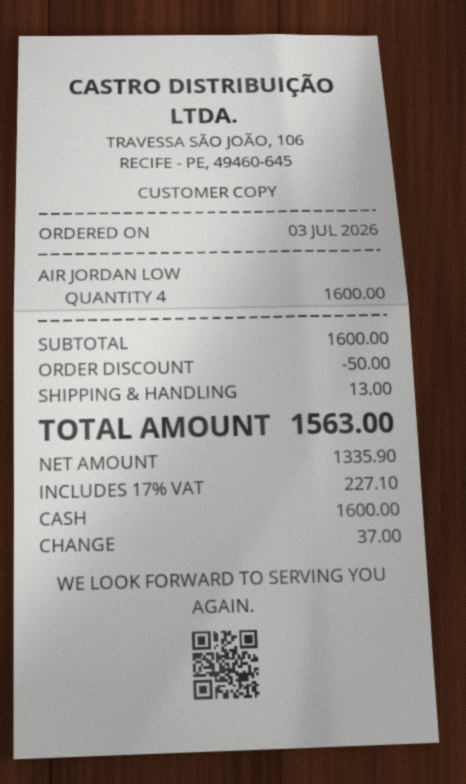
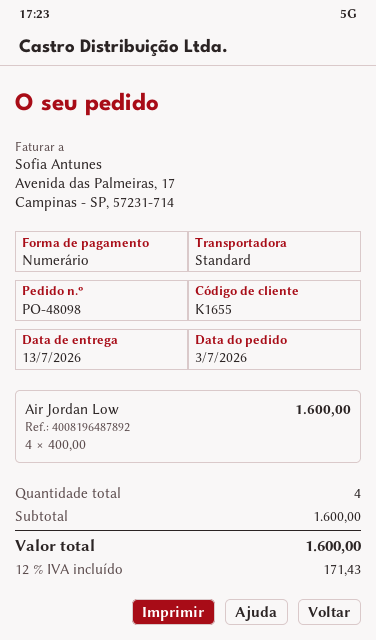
discount: 50.00 -> none
shipping: 13.00 -> none
tax: 17% = 227.10 -> 12% = 171.43
total: 1563.00 -> 1600.00

